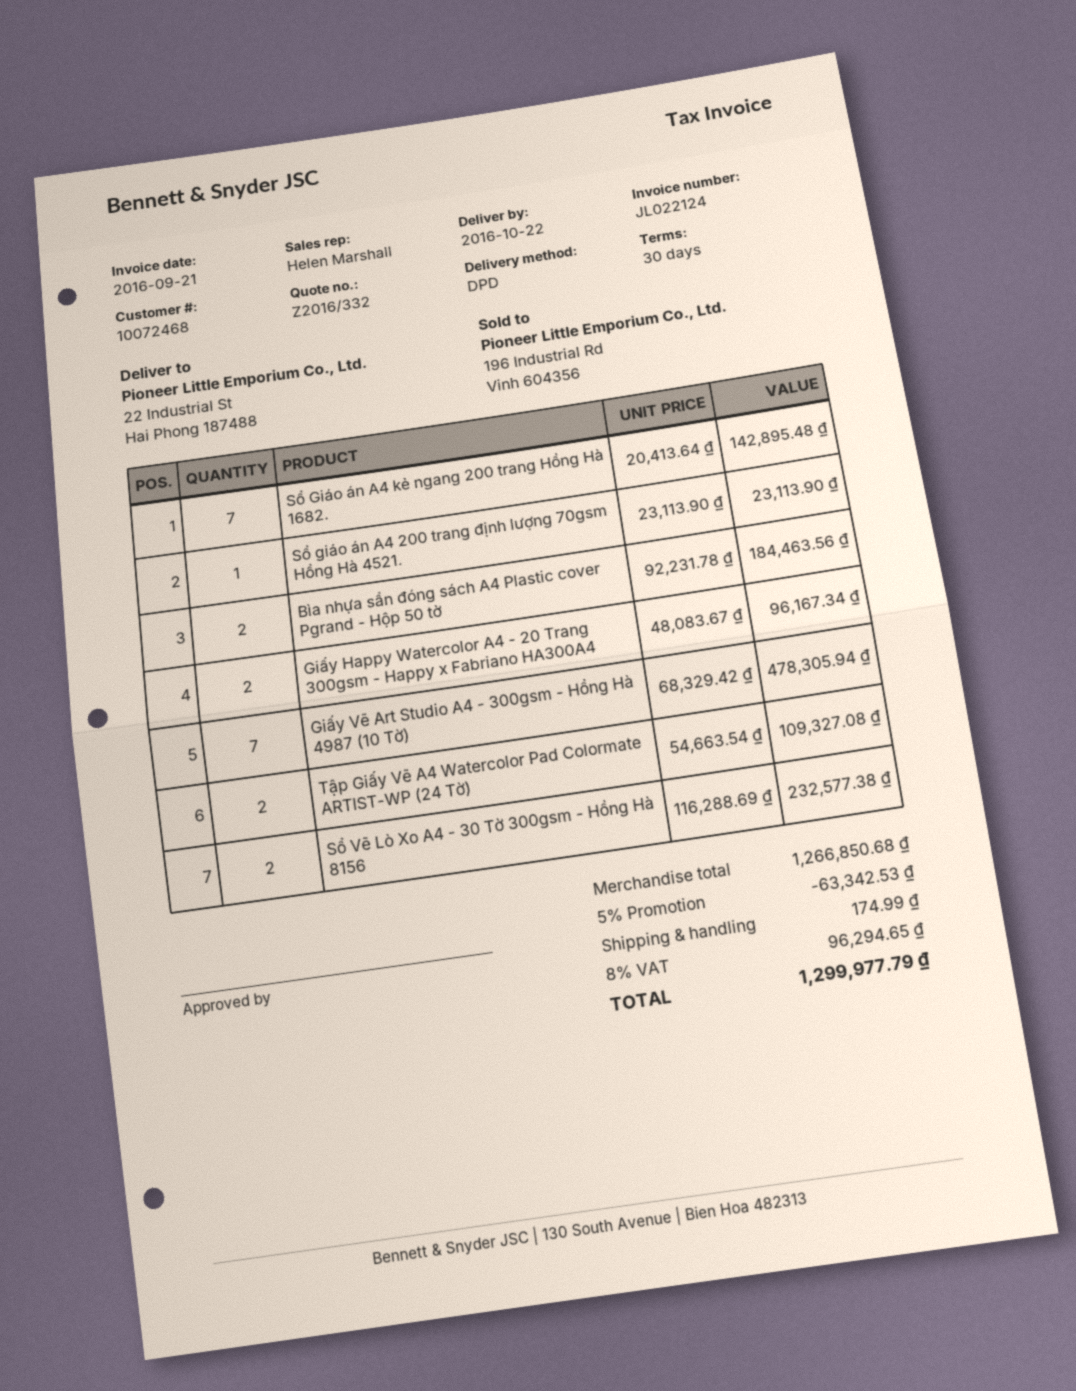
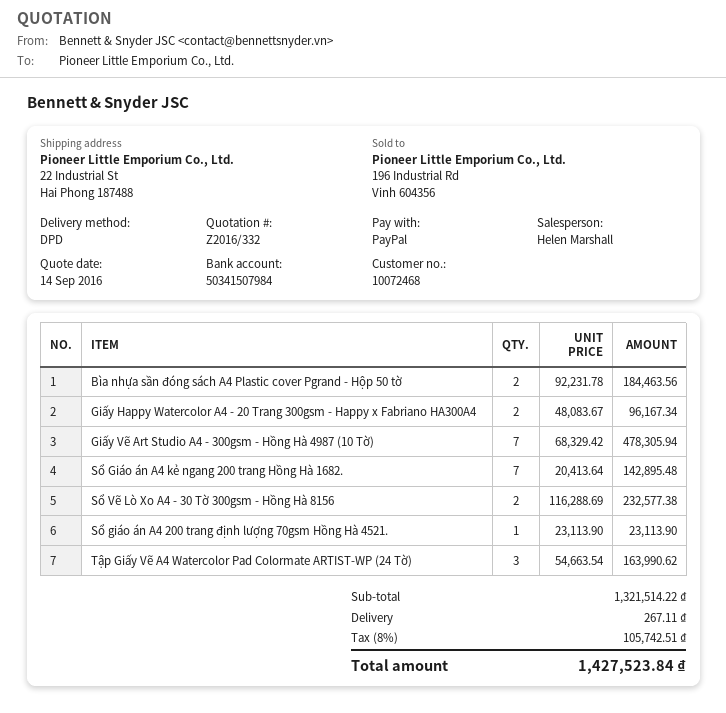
Tập Giấy Vẽ A4 Watercolor Pad Colormate ARTIST-WP (24 Tờ): 2 x 54663.54 = 109327.08 -> 3 x 54663.54 = 163990.62
subtotal: 1266850.68 -> 1321514.22
discount: 5% = 63342.53 -> none
shipping: 174.99 -> 267.11
tax: 8% = 96294.65 -> 8% = 105742.51
total: 1299977.79 -> 1427523.84

